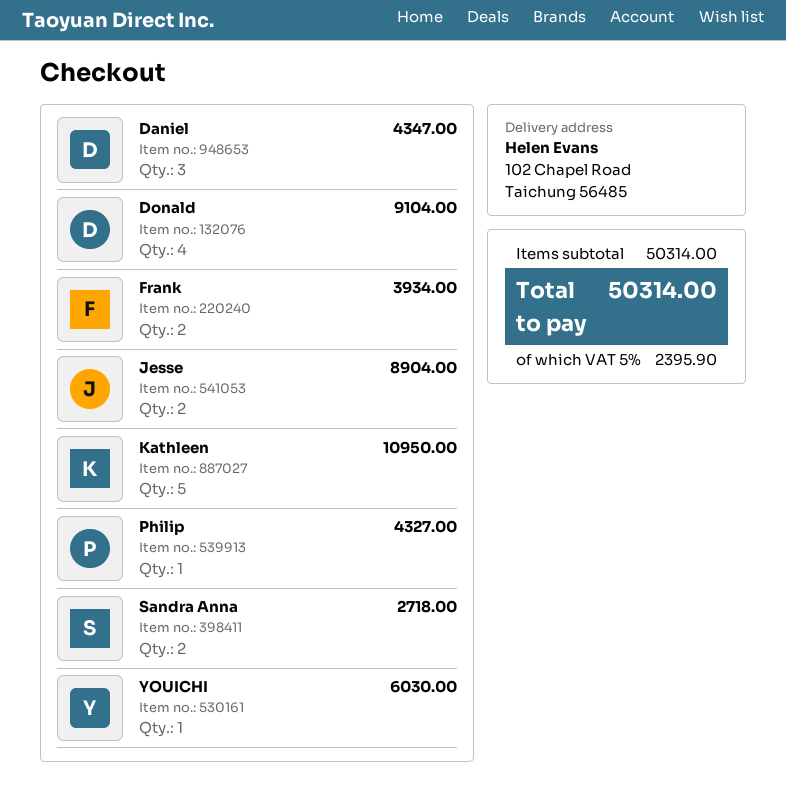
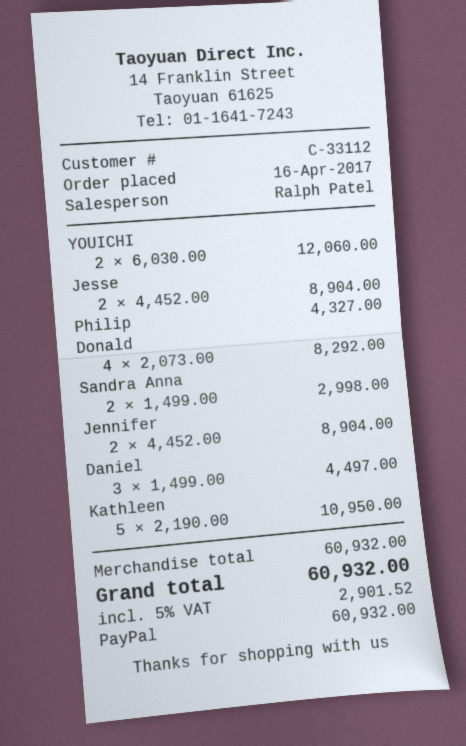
Daniel: 3 for 4347.00 -> 3 for 4497.00
Donald: 4 for 9104.00 -> 4 for 8292.00
Frank: 2 for 3934.00 -> none
Sandra Anna: 2 for 2718.00 -> 2 for 2998.00
YOUICHI: 1 for 6030.00 -> 2 for 12060.00
Jennifer: none -> 2 for 8904.00
subtotal: 50314.00 -> 60932.00
tax: 5% = 2395.90 -> 5% = 2901.52
total: 50314.00 -> 60932.00

